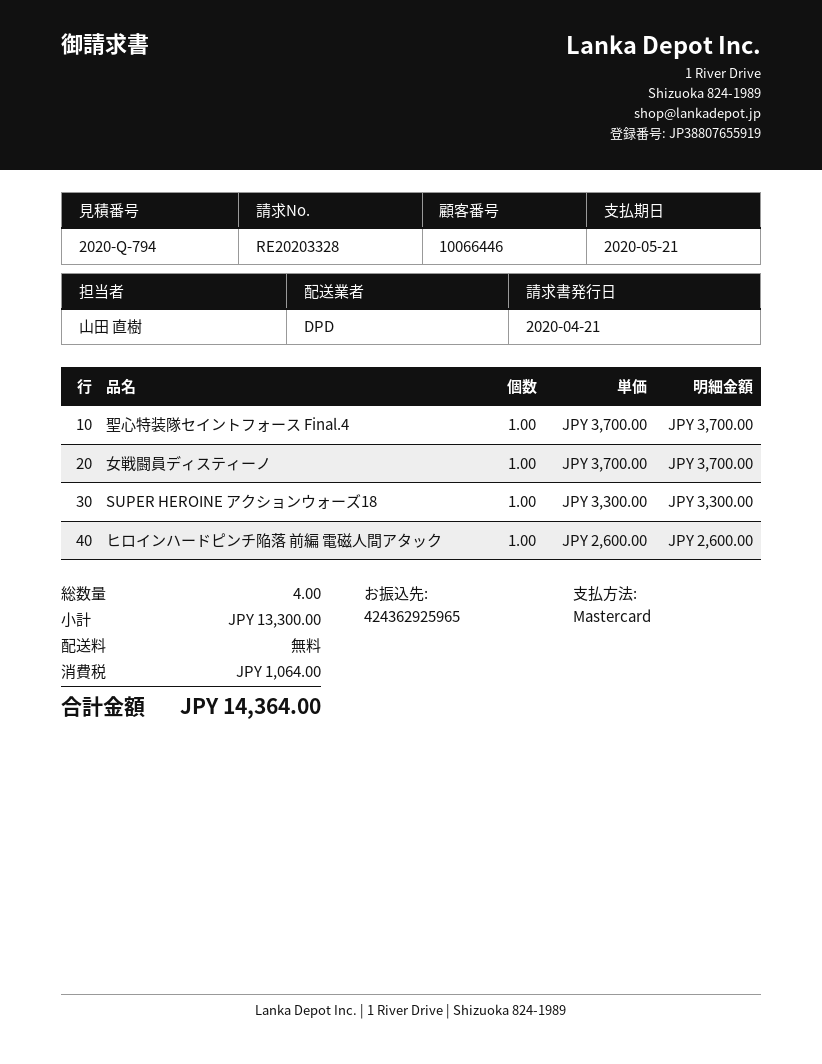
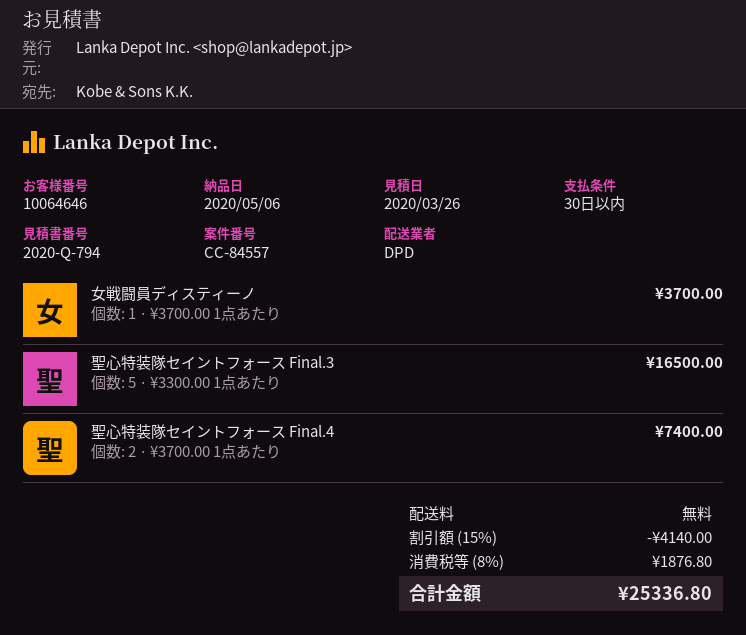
customer number: 10066446 -> 10064646
聖心特装隊セイントフォース Final.4: 1 x 3700.00 = 3700.00 -> 2 x 3700.00 = 7400.00
SUPER HEROINE アクションウォーズ18: 1 x 3300.00 = 3300.00 -> none
ヒロインハードピンチ陥落 前編 電磁人間アタック: 1 x 2600.00 = 2600.00 -> none
聖心特装隊セイントフォース Final.3: none -> 5 x 3300.00 = 16500.00
discount: none -> 15% = 4140.00
tax: 1064.00 -> 1876.80
total: 14364.00 -> 25336.80

